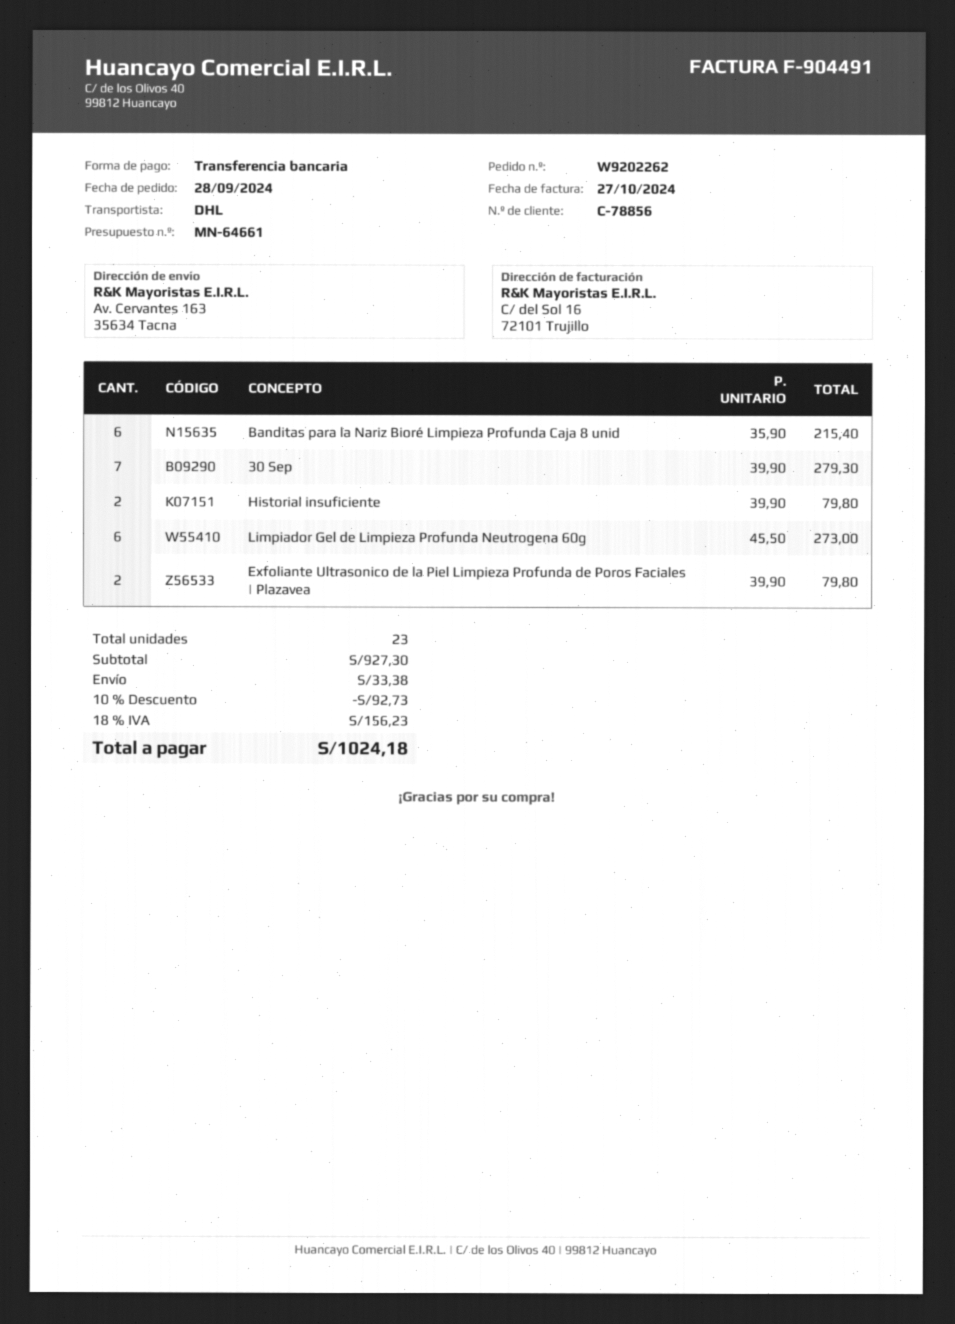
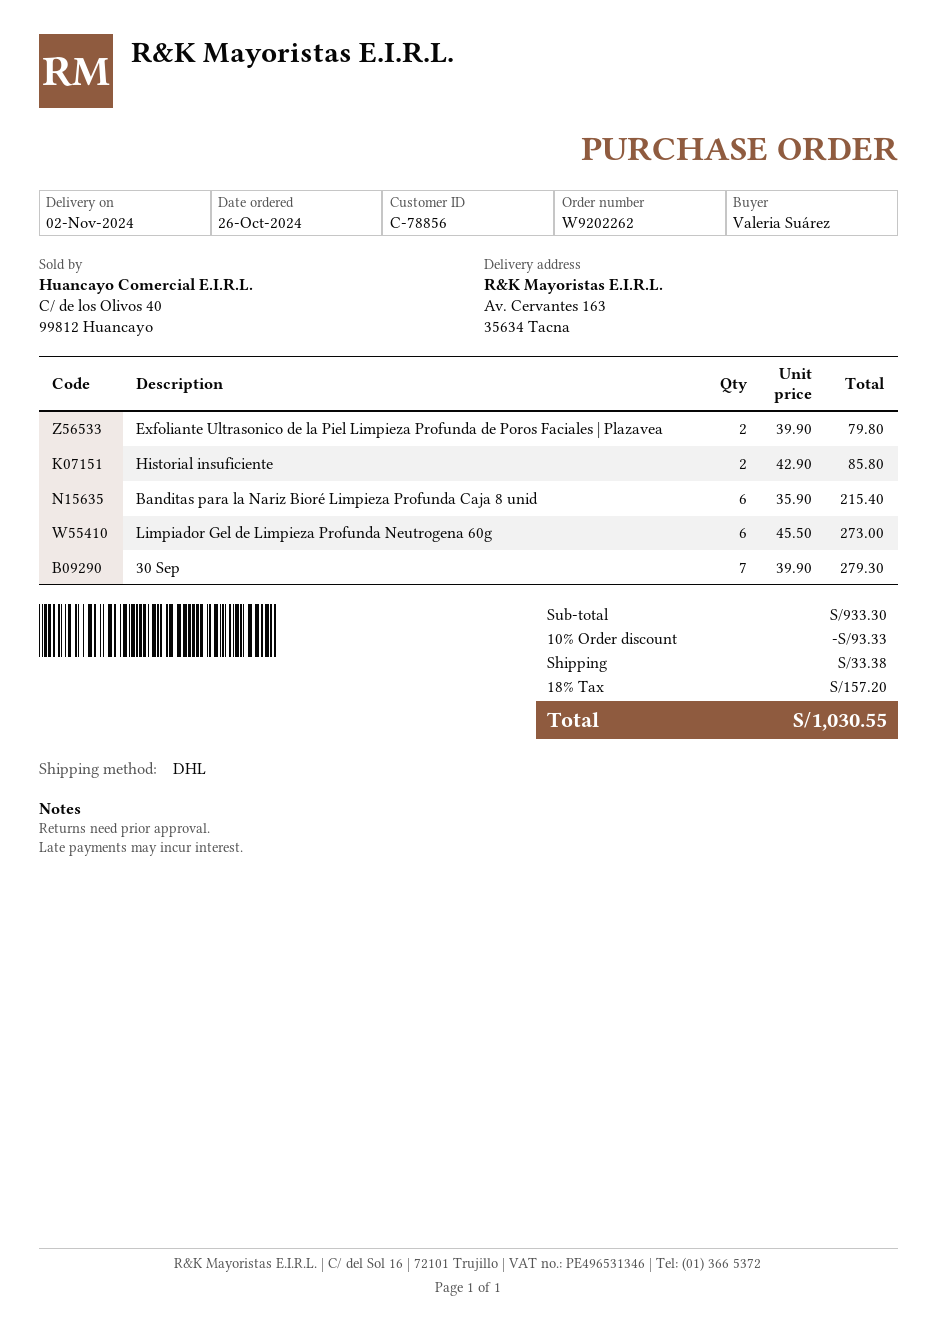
order date: 2024-09-28 -> 2024-10-26
Historial insuficiente: 2 x 39.90 = 79.80 -> 2 x 42.90 = 85.80
subtotal: 927.30 -> 933.30
discount: 10% = 92.73 -> 10% = 93.33
tax: 18% = 156.23 -> 18% = 157.20
total: 1024.18 -> 1030.55

